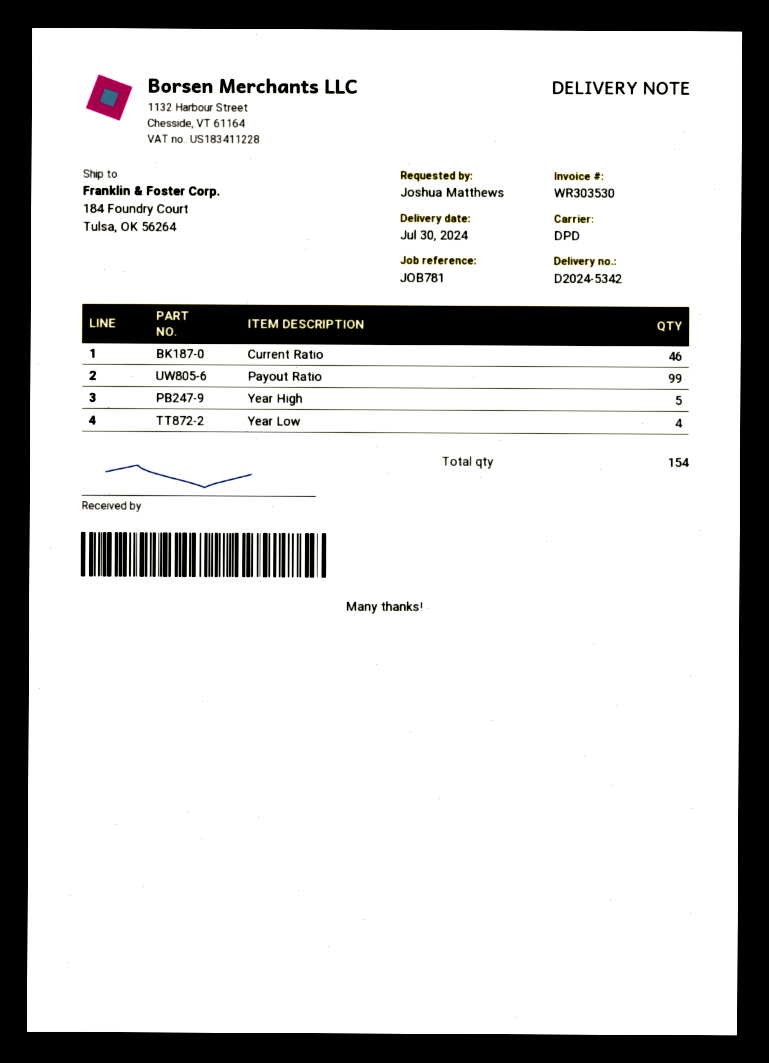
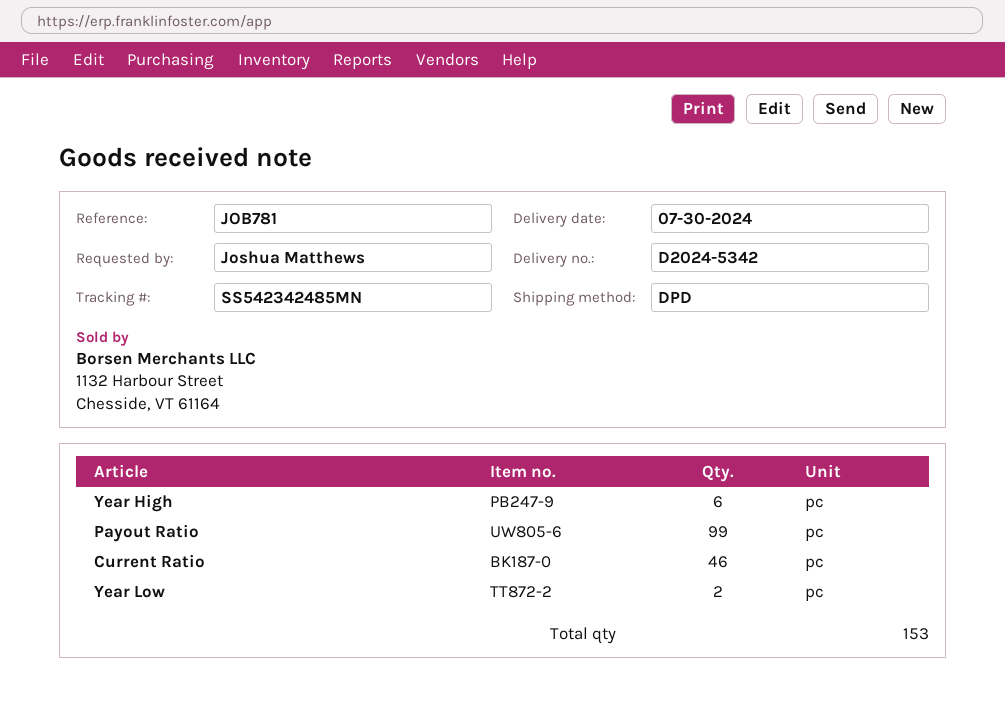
Year High: 5 -> 6
Year Low: 4 -> 2
total quantity: 154 -> 153

